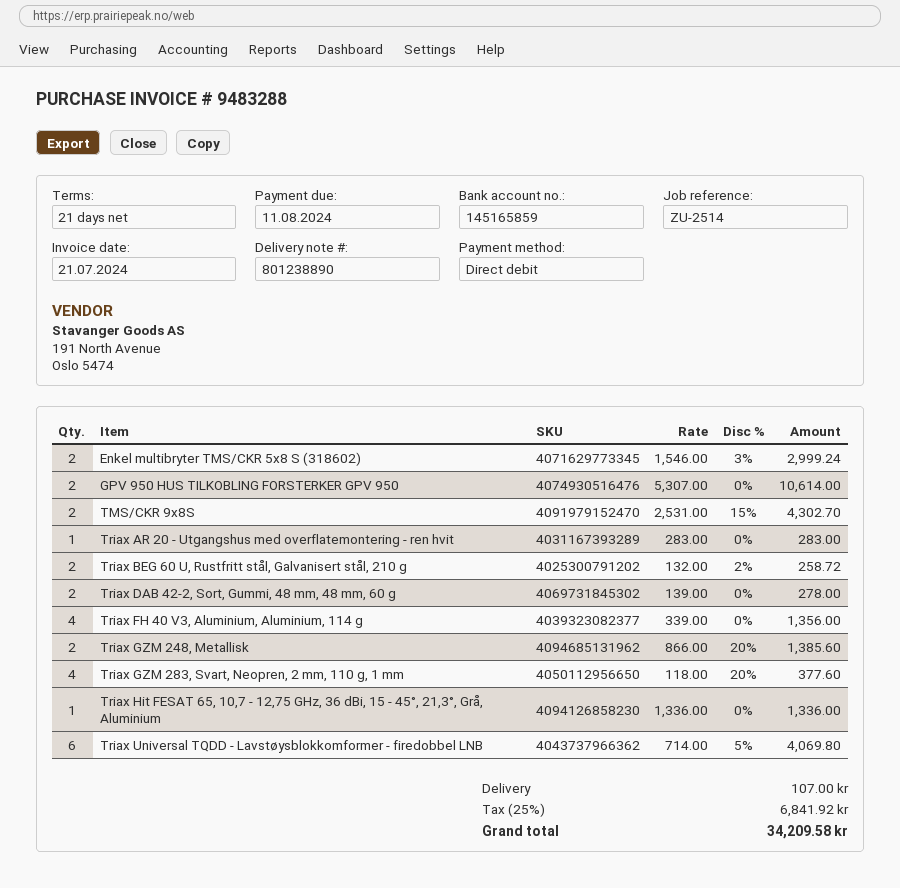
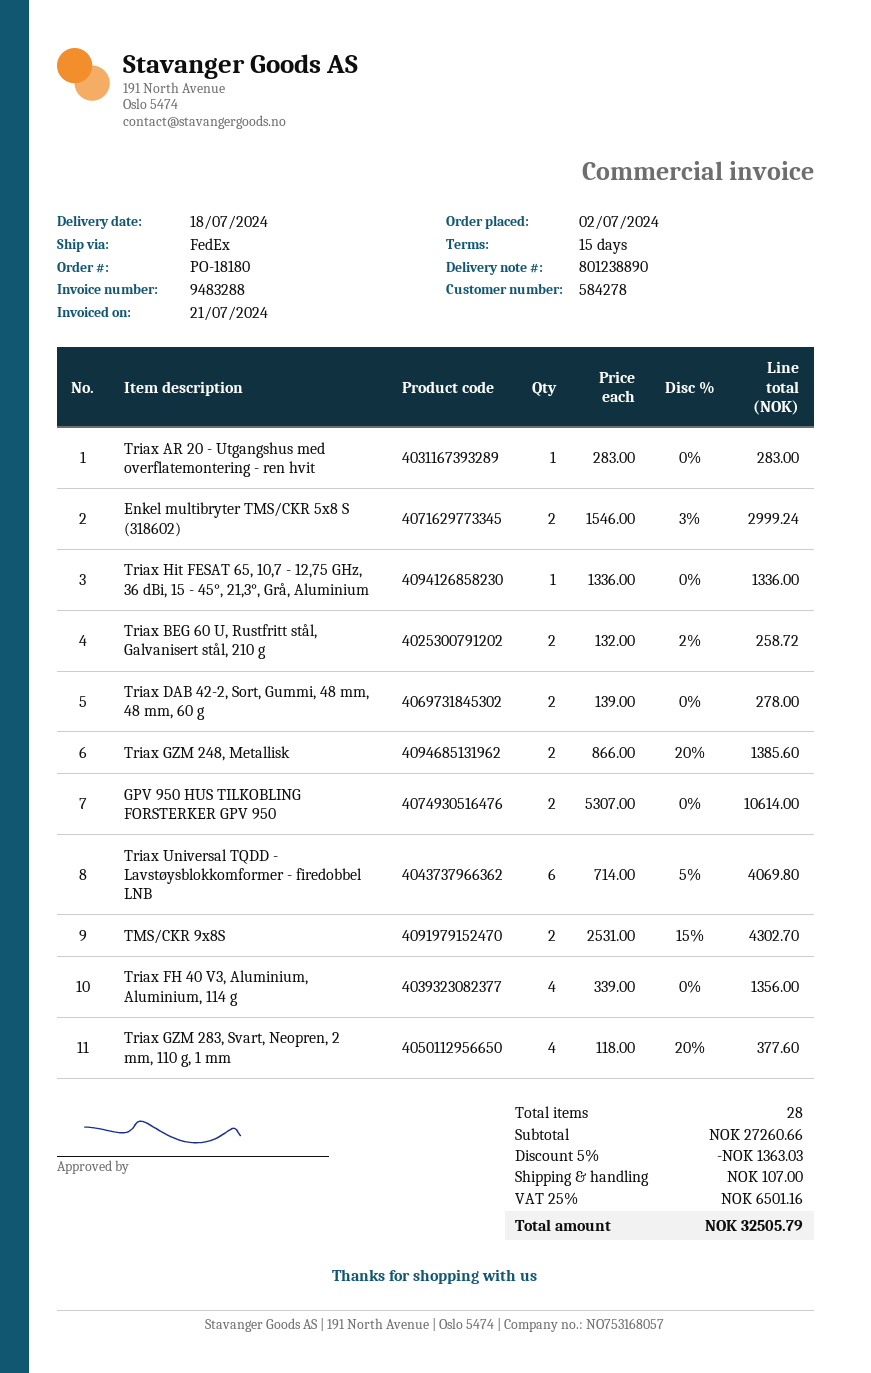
payment terms: 21 days -> 15 days
discount: none -> 5% = 1363.03
tax: 25% = 6841.92 -> 25% = 6501.16
total: 34209.58 -> 32505.79

